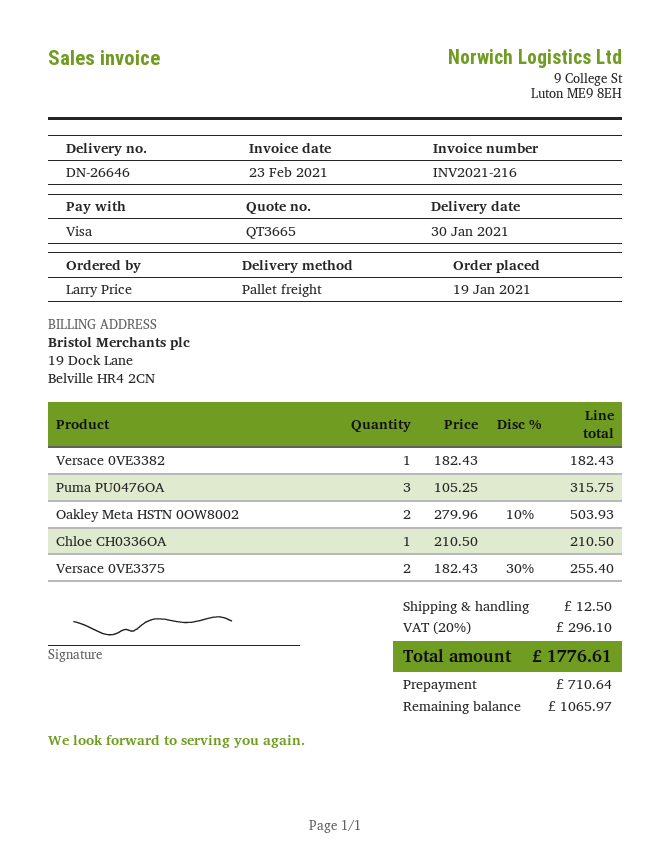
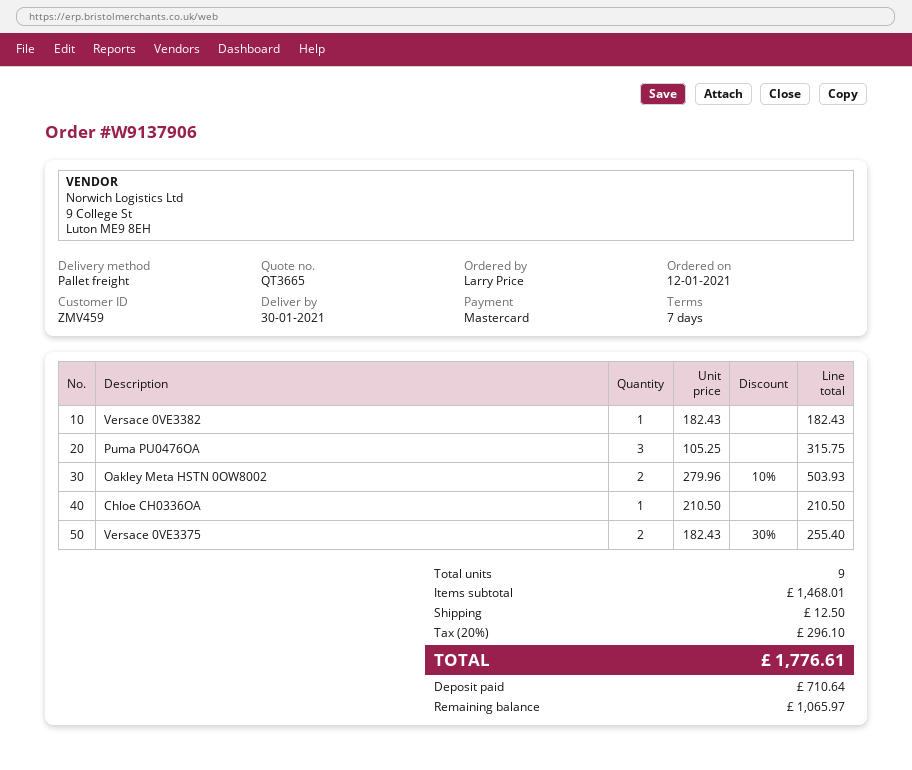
order date: 2021-01-19 -> 2021-01-12
payment method: Visa -> Mastercard

